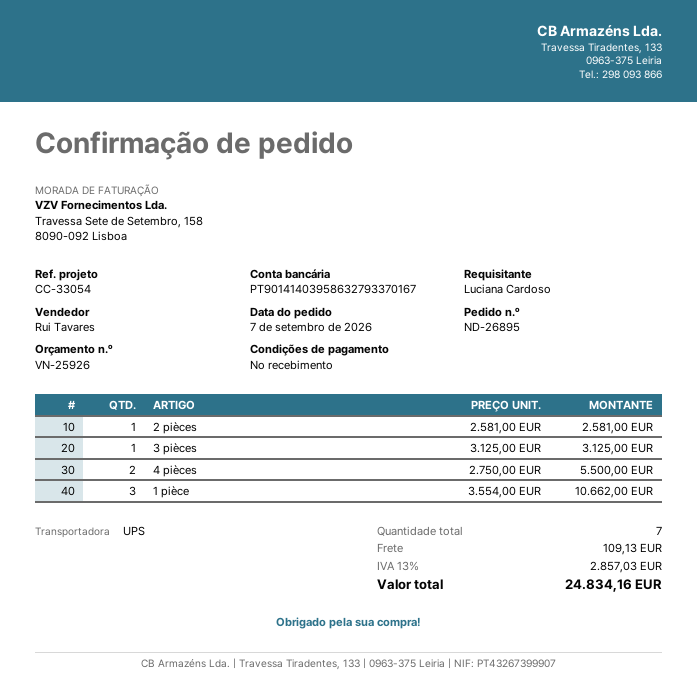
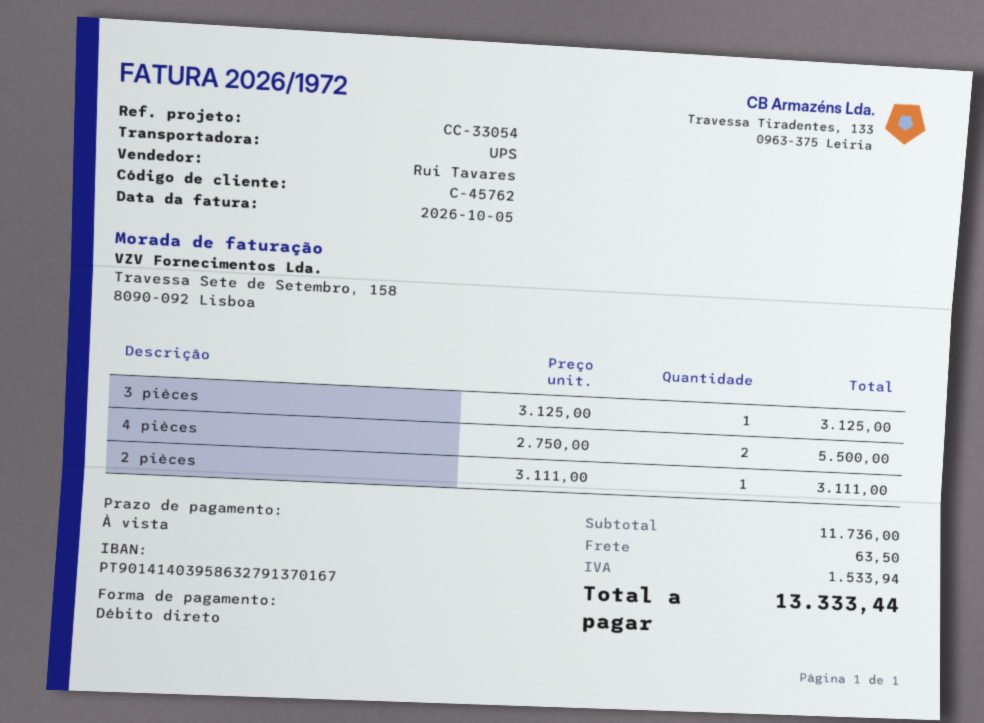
bank account: PT90141403958632793370167 -> PT90141403958632791370167
2 pièces: 1 x 2581.00 = 2581.00 -> 1 x 3111.00 = 3111.00
1 pièce: 3 x 3554.00 = 10662.00 -> none
shipping: 109.13 -> 63.50
tax: 2857.03 -> 1533.94
total: 24834.16 -> 13333.44

